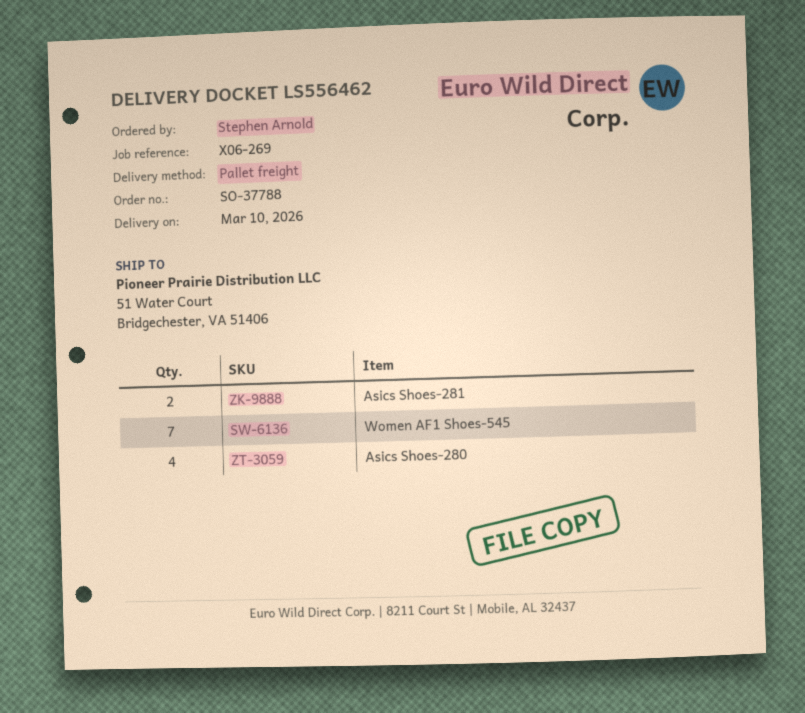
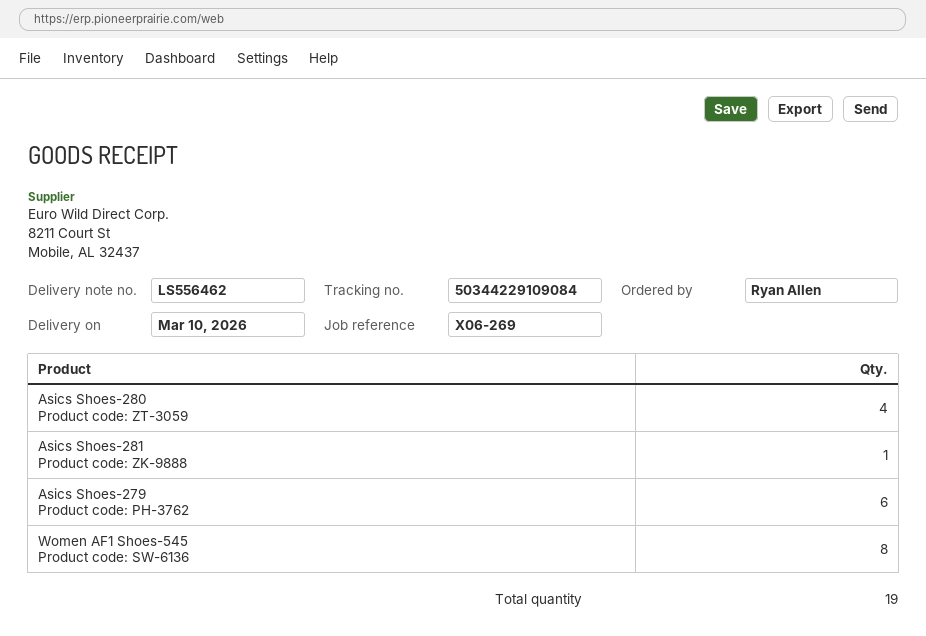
ordered by: Stephen Arnold -> Ryan Allen
Asics Shoes-281: 2 -> 1
Women AF1 Shoes-545: 7 -> 8
Asics Shoes-279: none -> 6

